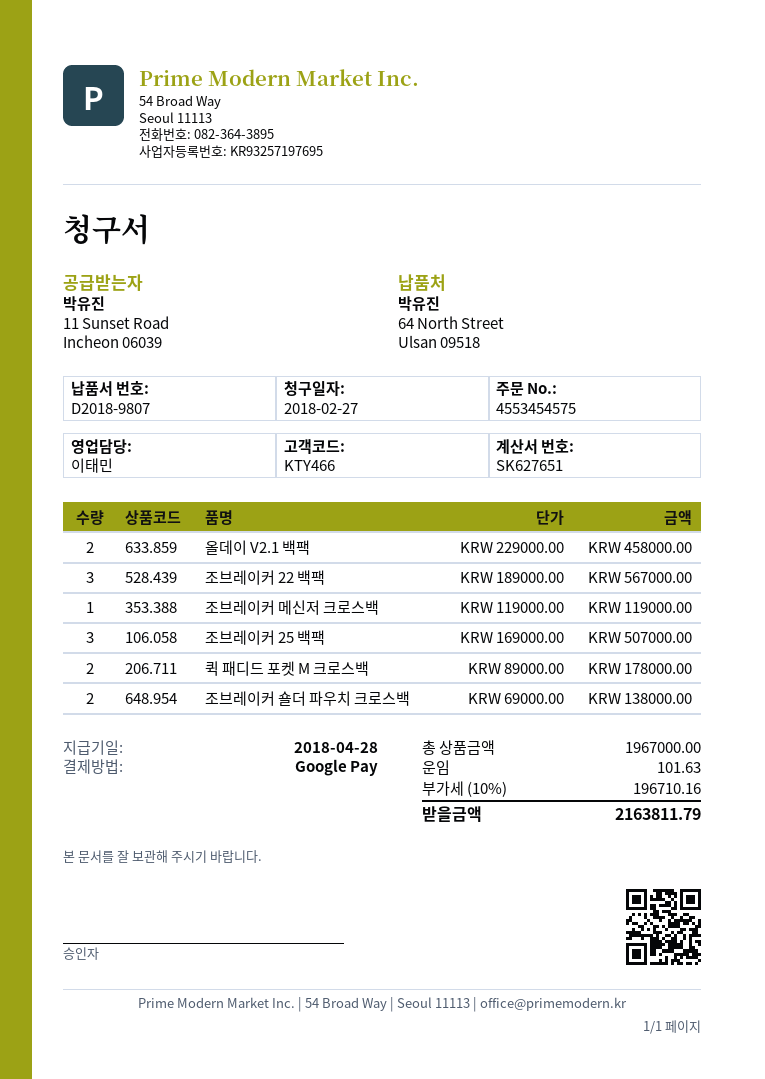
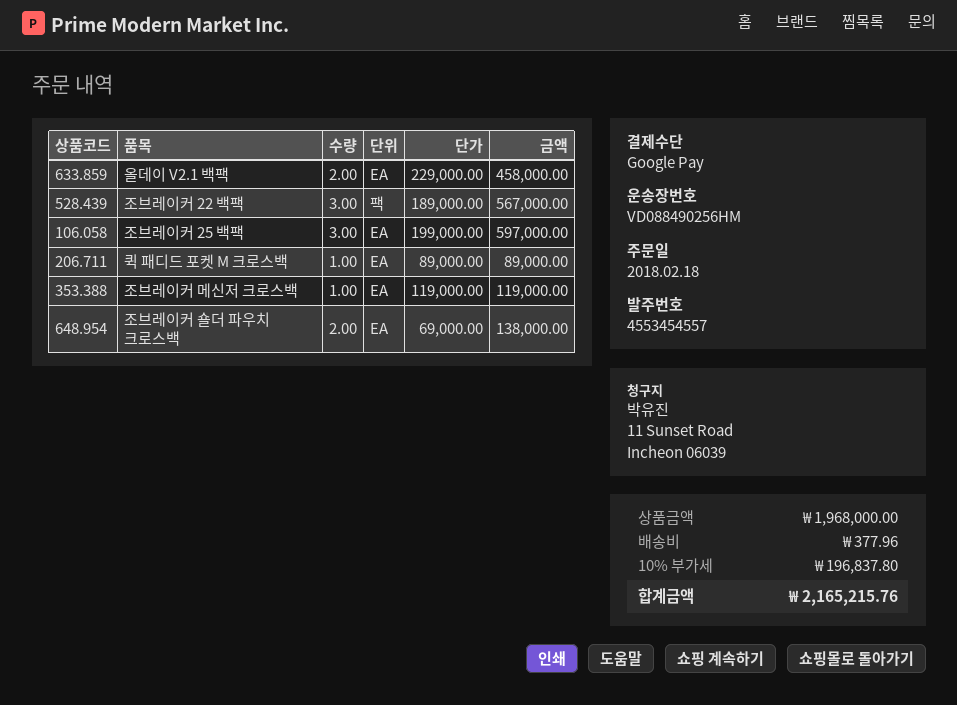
order number: 4553454575 -> 4553454557
조브레이커 25 백팩: 3 x 169000.00 = 507000.00 -> 3 x 199000.00 = 597000.00
퀵 패디드 포켓 M 크로스백: 2 x 89000.00 = 178000.00 -> 1 x 89000.00 = 89000.00
subtotal: 1967000.00 -> 1968000.00
shipping: 101.63 -> 377.96
tax: 10% = 196710.16 -> 10% = 196837.80
total: 2163811.79 -> 2165215.76

